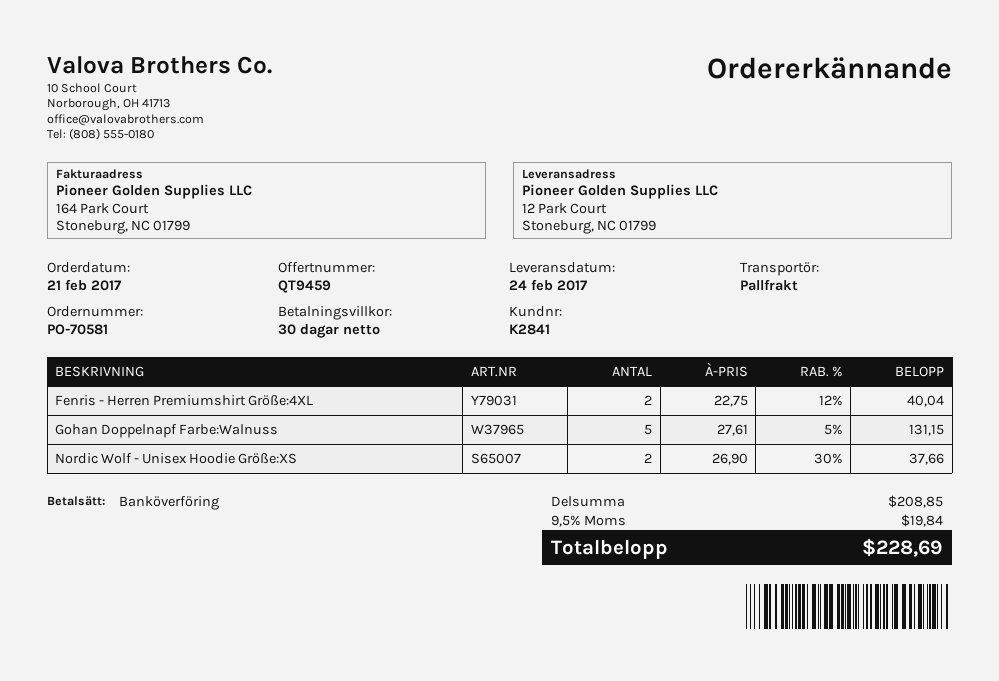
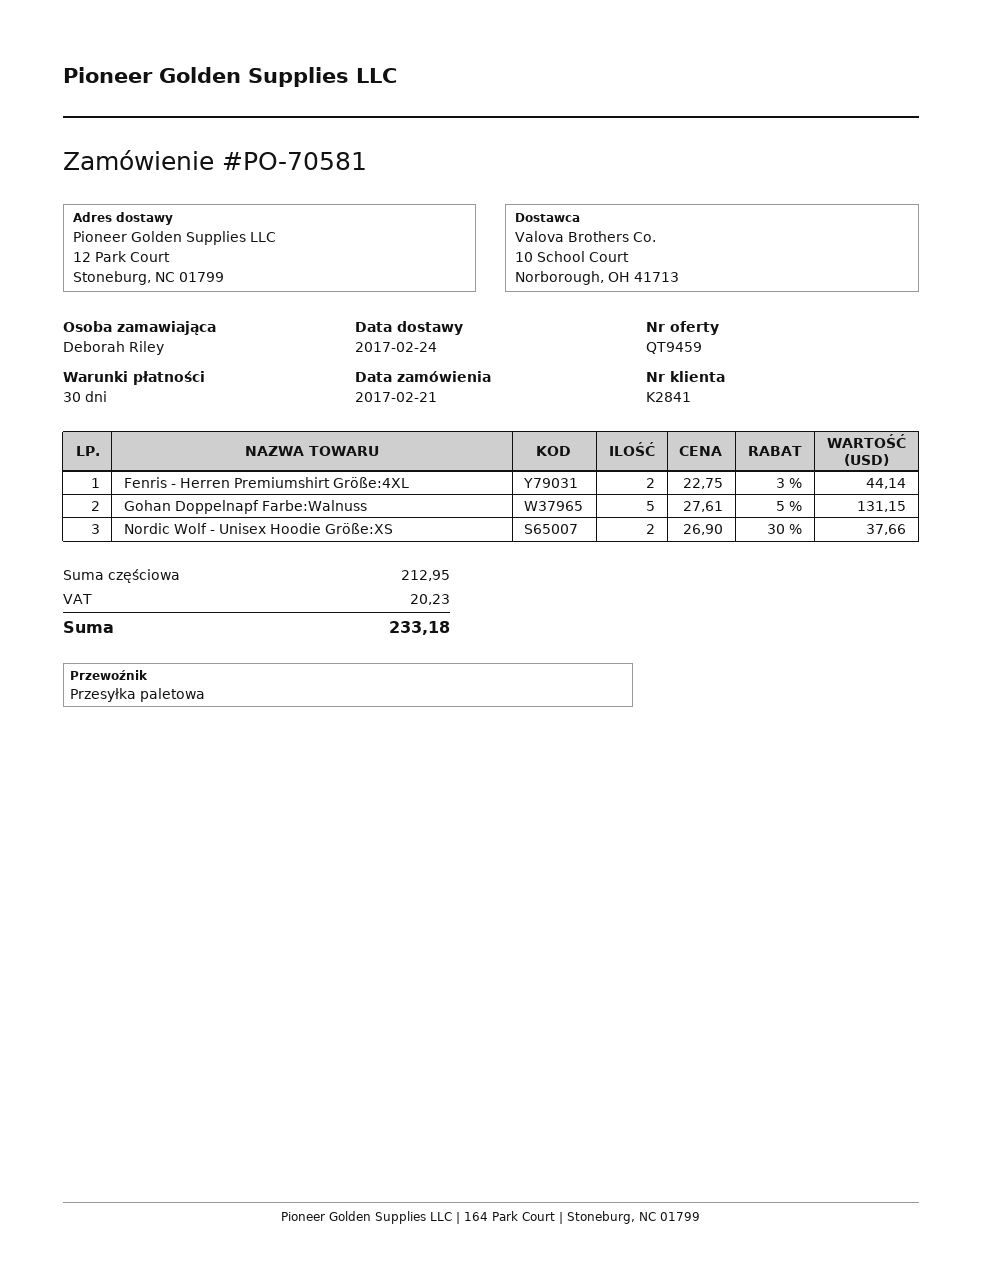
Fenris - Herren Premiumshirt Größe:4XL: 2 x 22.75 - 12% = 40.04 -> 2 x 22.75 - 3% = 44.14
subtotal: 208.85 -> 212.95
tax: 19.84 -> 20.23
total: 228.69 -> 233.18

